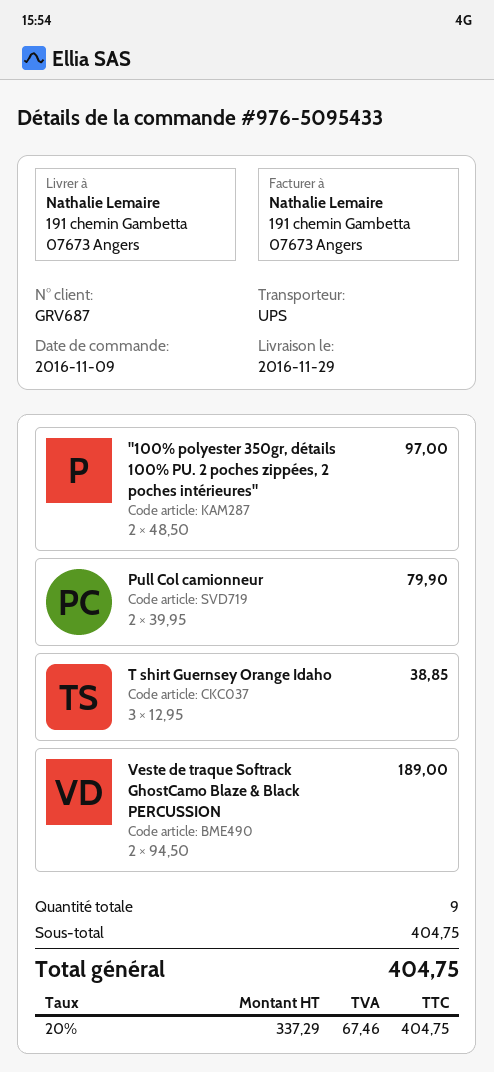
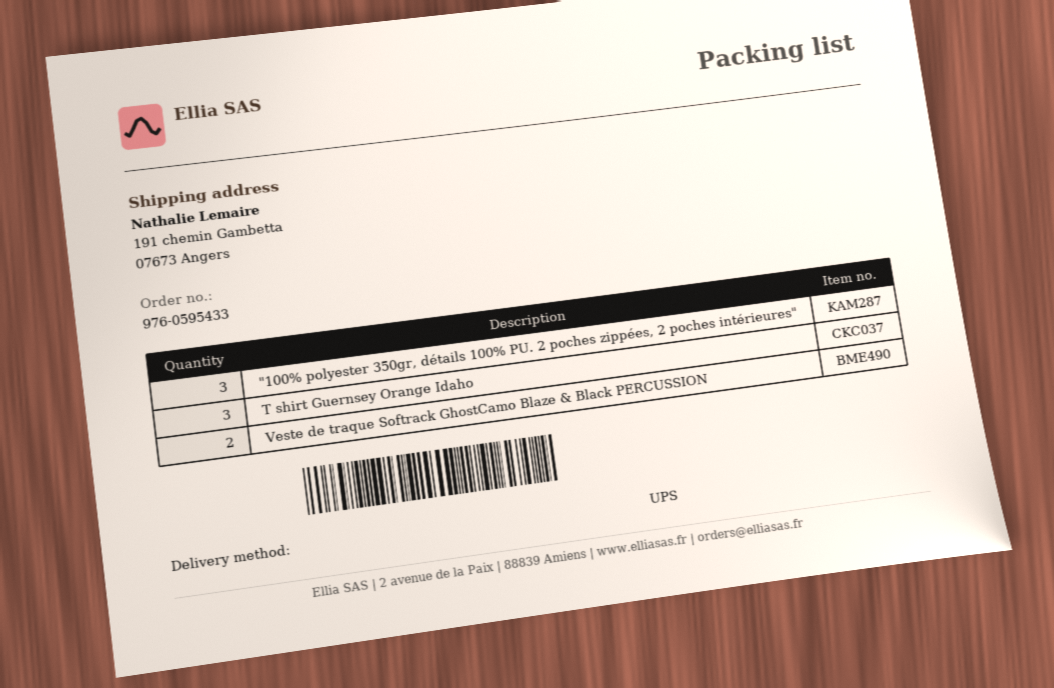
order number: 976-5095433 -> 976-0595433
"100% polyester 350gr, détails 100% PU. 2 poches zippées, 2 poches intérieures": 2 -> 3
Pull Col camionneur: 2 -> none

